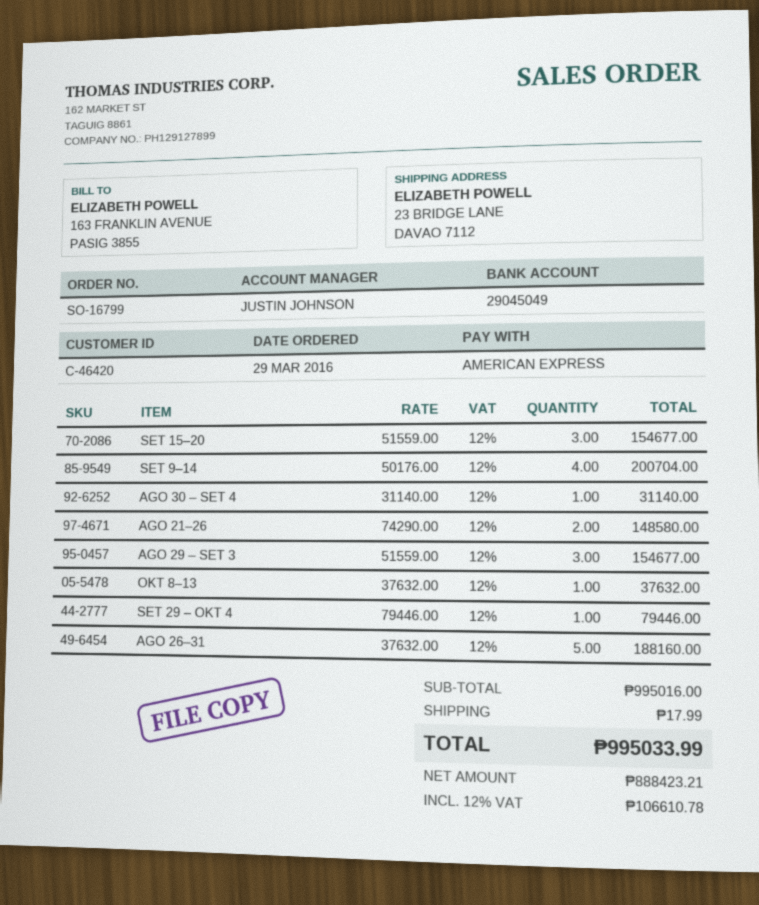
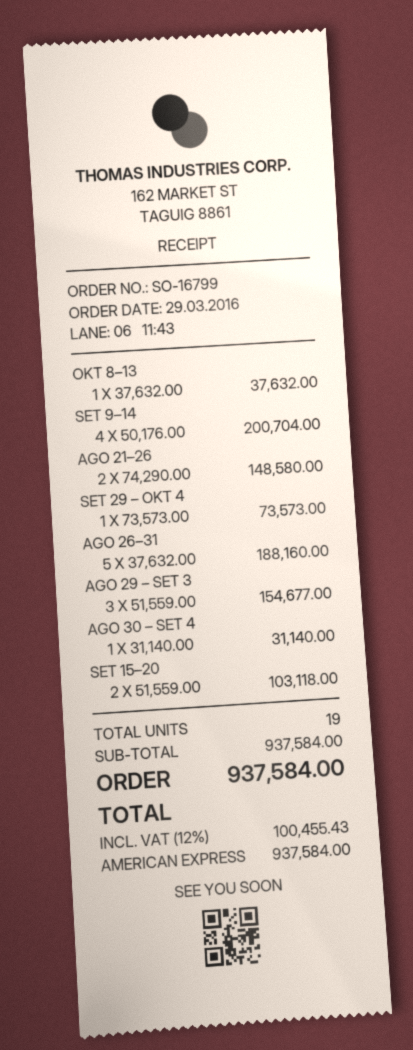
SET 15–20: 3 x 51559.00 = 154677.00 -> 2 x 51559.00 = 103118.00
SET 29 – OKT 4: 1 x 79446.00 = 79446.00 -> 1 x 73573.00 = 73573.00
subtotal: 995016.00 -> 937584.00
shipping: 17.99 -> none
tax: 12% = 106610.78 -> 12% = 100455.43
total: 995033.99 -> 937584.00

